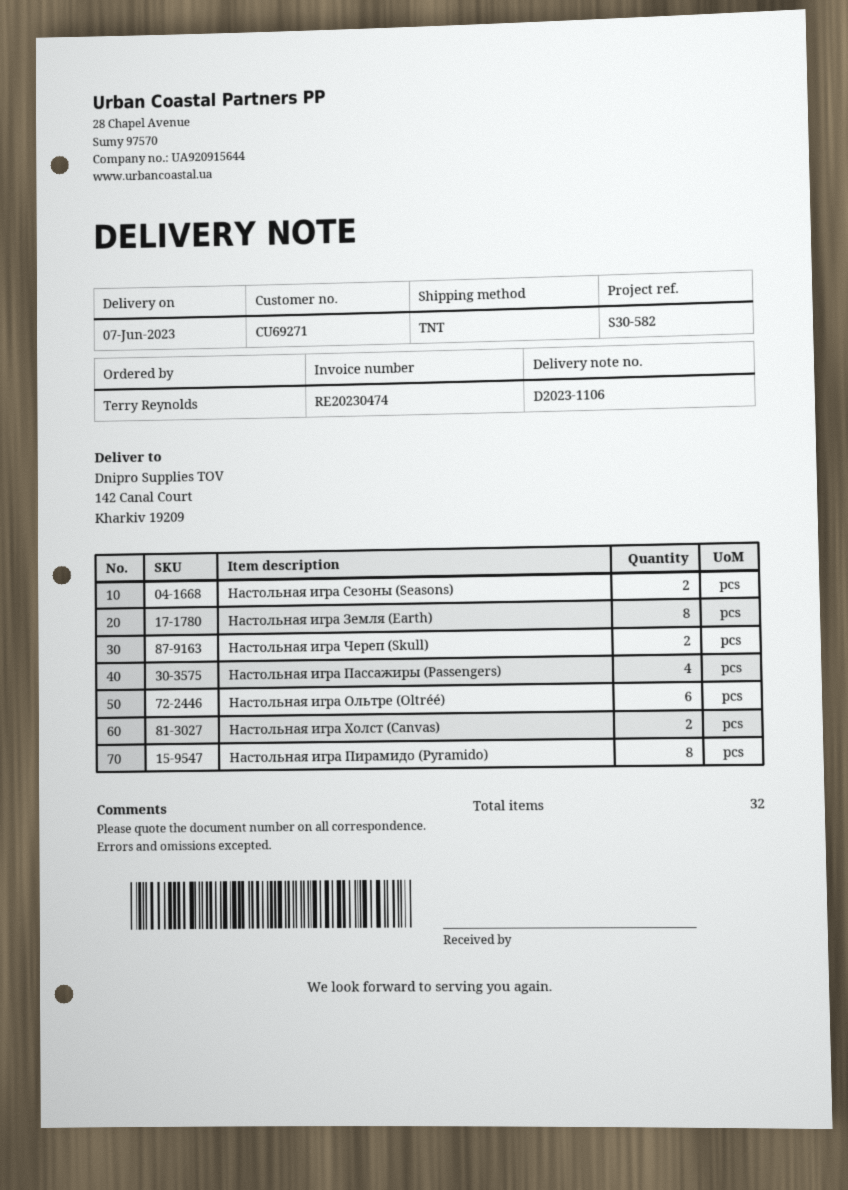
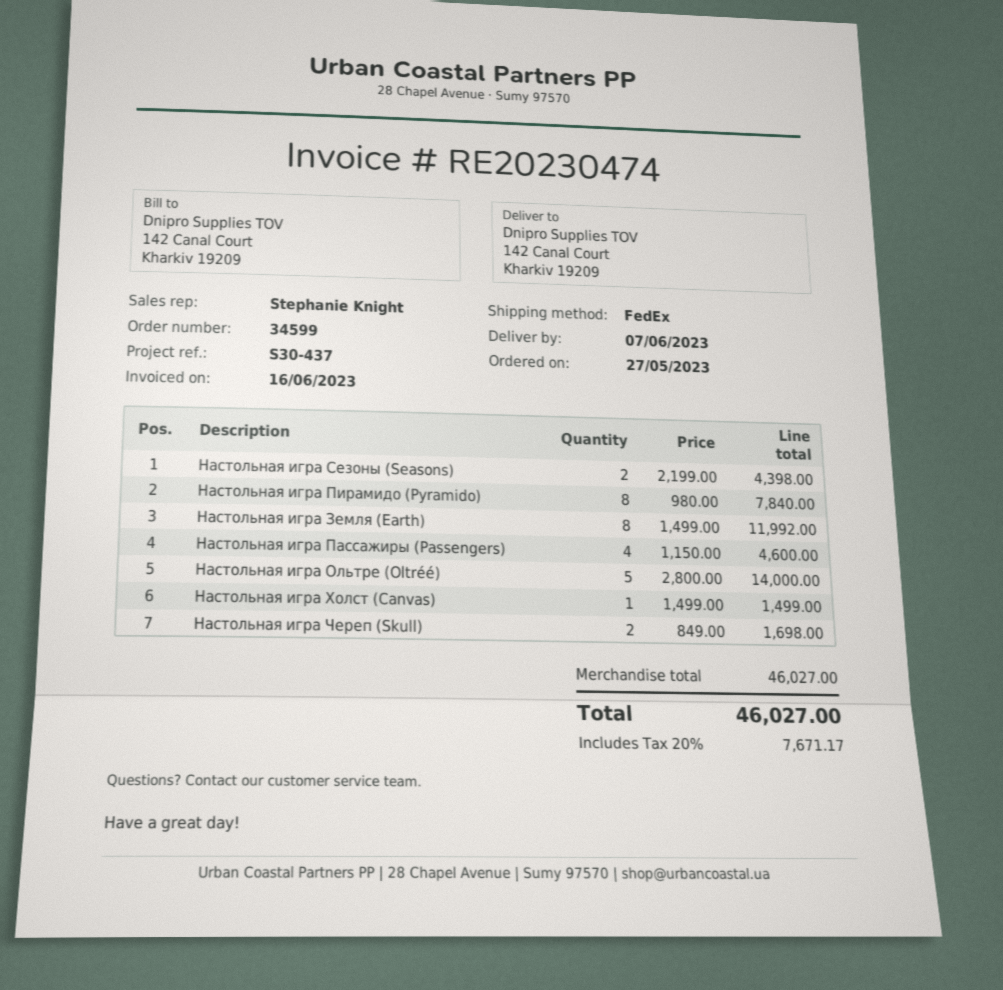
reference: S30-582 -> S30-437
shipping method: TNT -> FedEx
Настольная игра Ольтре (Oltréé): 6 -> 5
Настольная игра Холст (Canvas): 2 -> 1

